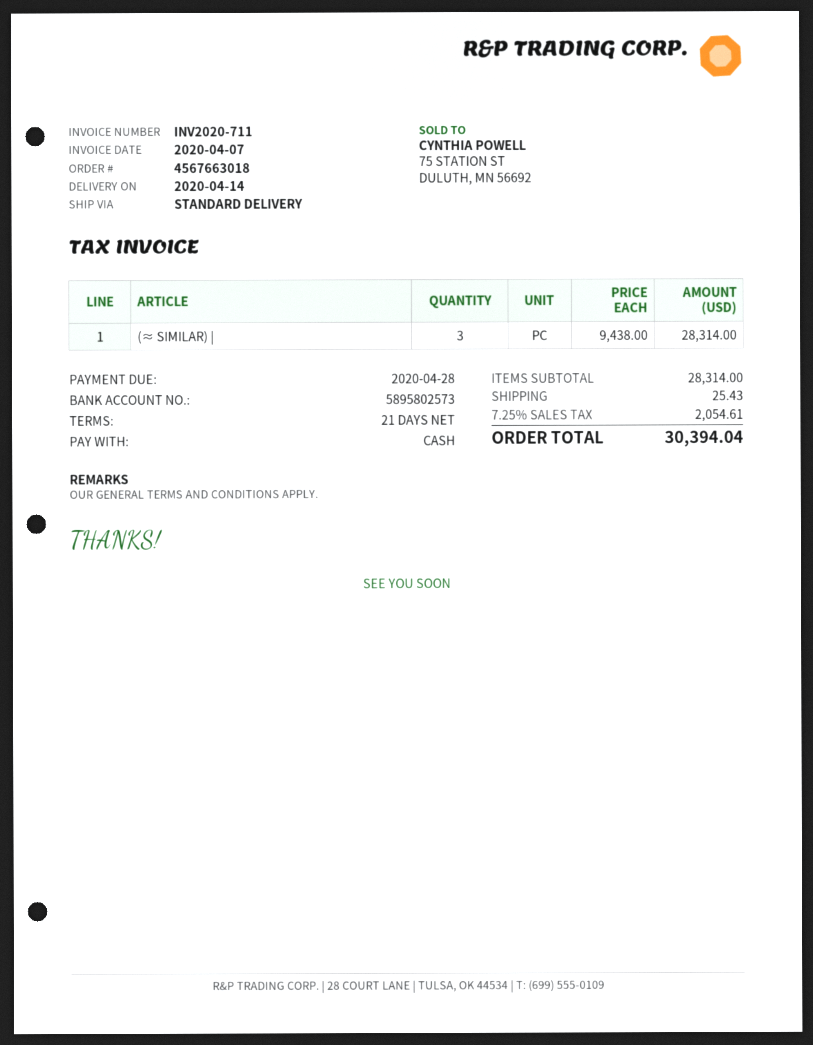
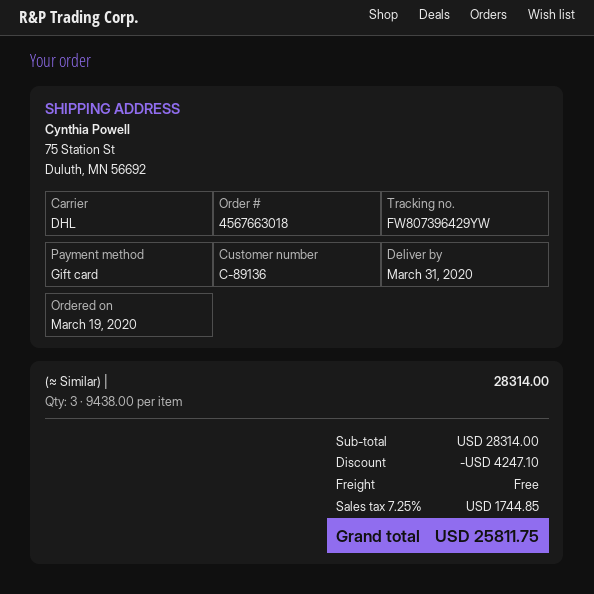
delivery date: 2020-04-14 -> 2020-03-31
payment method: cash -> gift card
shipping method: standard -> DHL
discount: none -> 4247.10
shipping: 25.43 -> 0.00
tax: 7.25% = 2054.61 -> 7.25% = 1744.85
total: 30394.04 -> 25811.75

